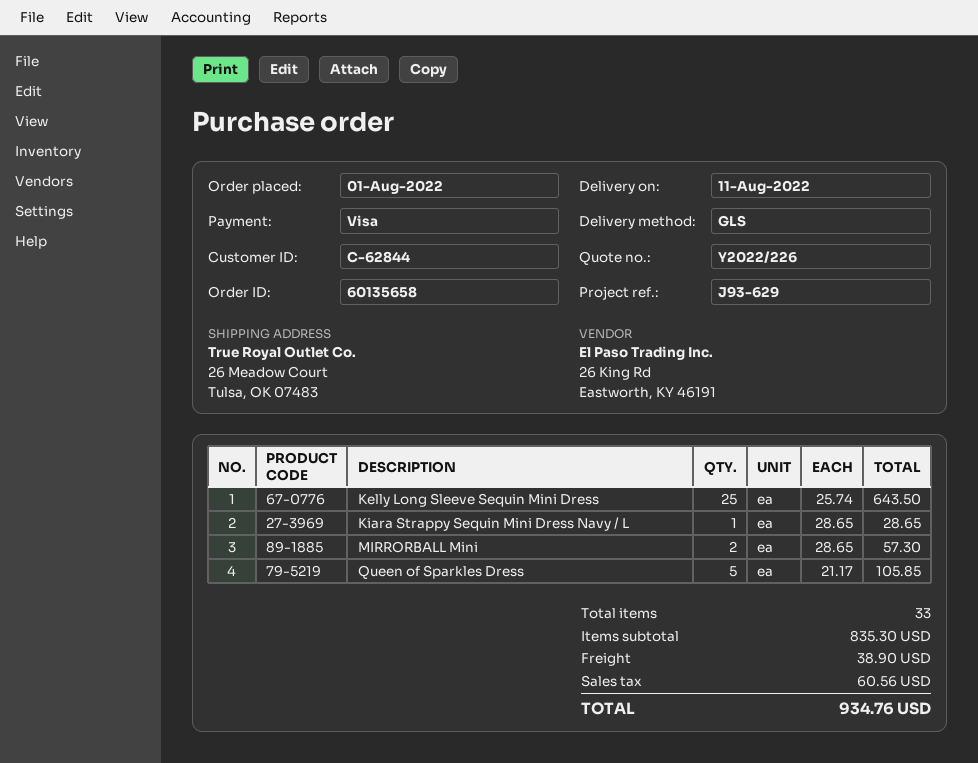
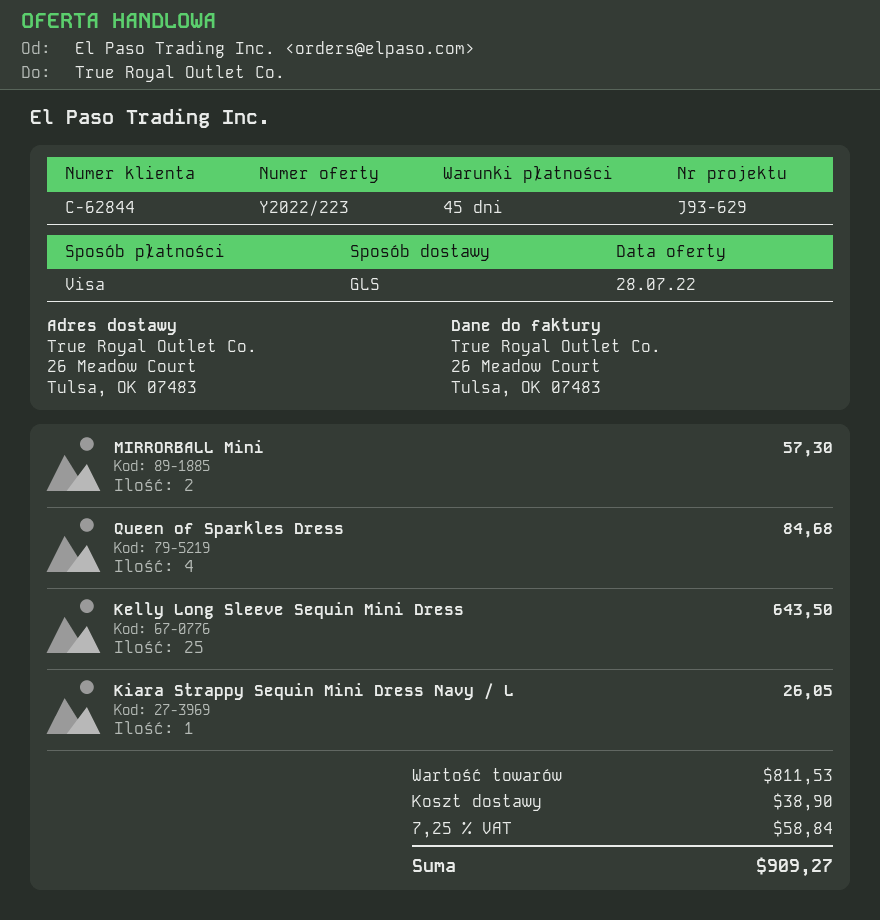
quote number: Y2022/226 -> Y2022/223
Kiara Strappy Sequin Mini Dress Navy / L: 1 for 28.65 -> 1 for 26.05
Queen of Sparkles Dress: 5 for 105.85 -> 4 for 84.68
subtotal: 835.30 -> 811.53
tax: 60.56 -> 58.84
total: 934.76 -> 909.27

